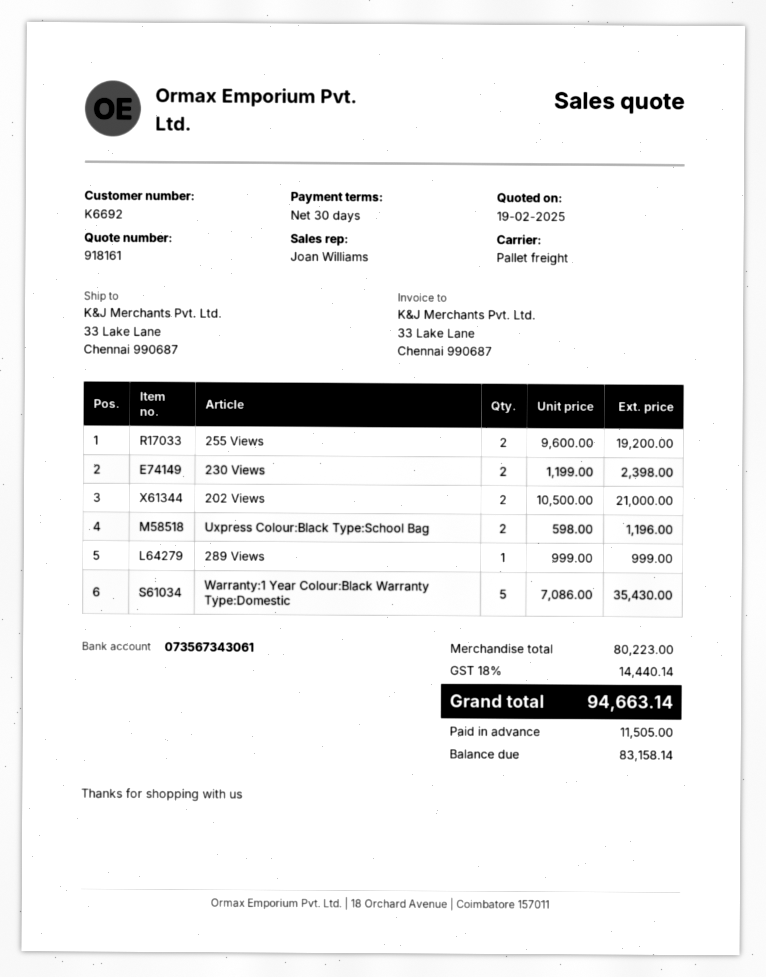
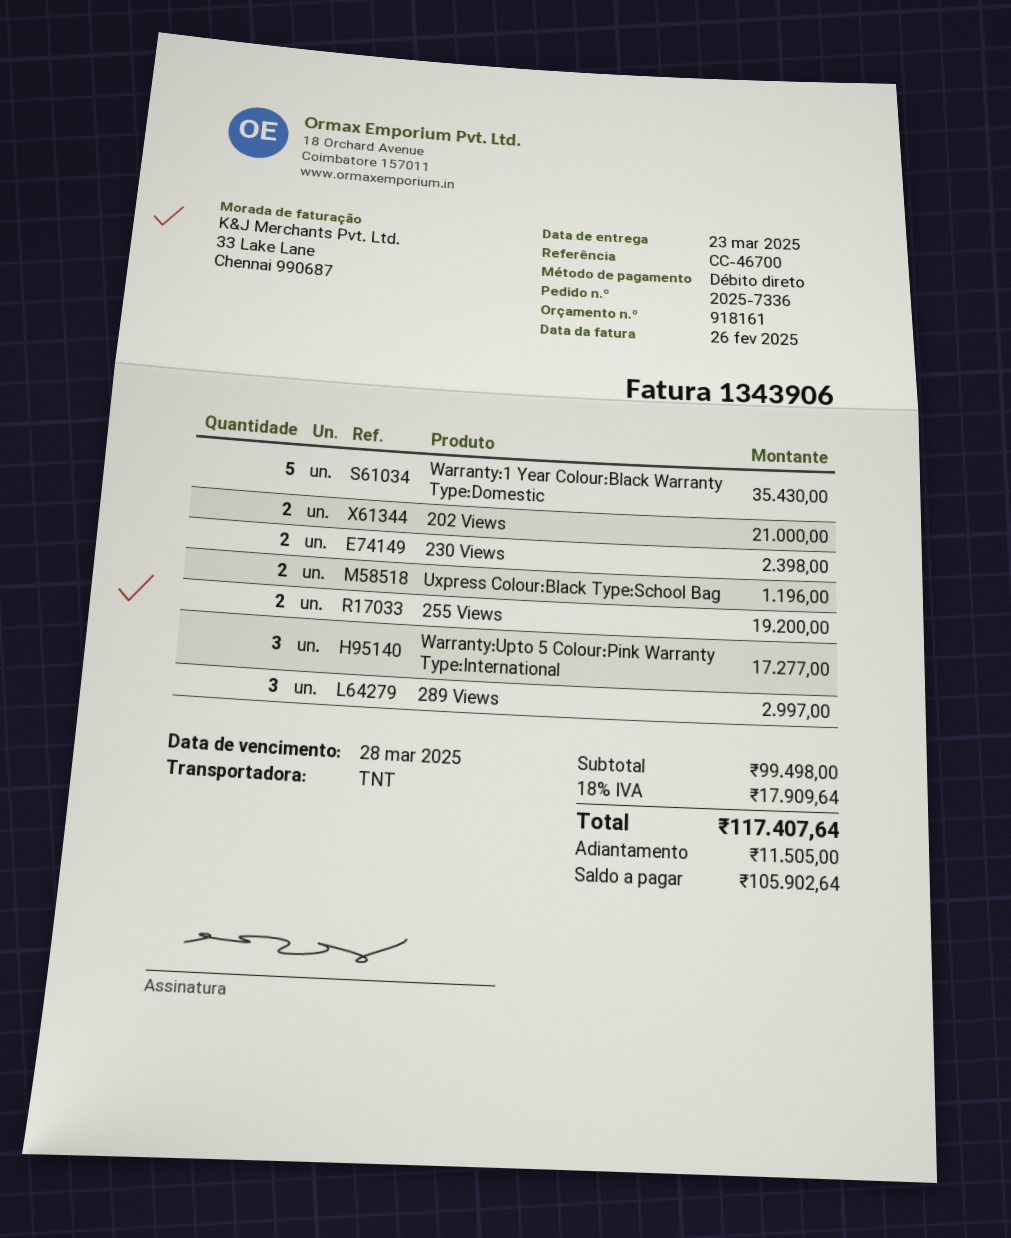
shipping method: pallet freight -> TNT
289 Views: 1 for 999.00 -> 3 for 2997.00
Warranty:Upto 5 Colour:Pink Warranty Type:International: none -> 3 for 17277.00
subtotal: 80223.00 -> 99498.00
tax: 18% = 14440.14 -> 18% = 17909.64
total: 94663.14 -> 117407.64
balance: 83158.14 -> 105902.64

